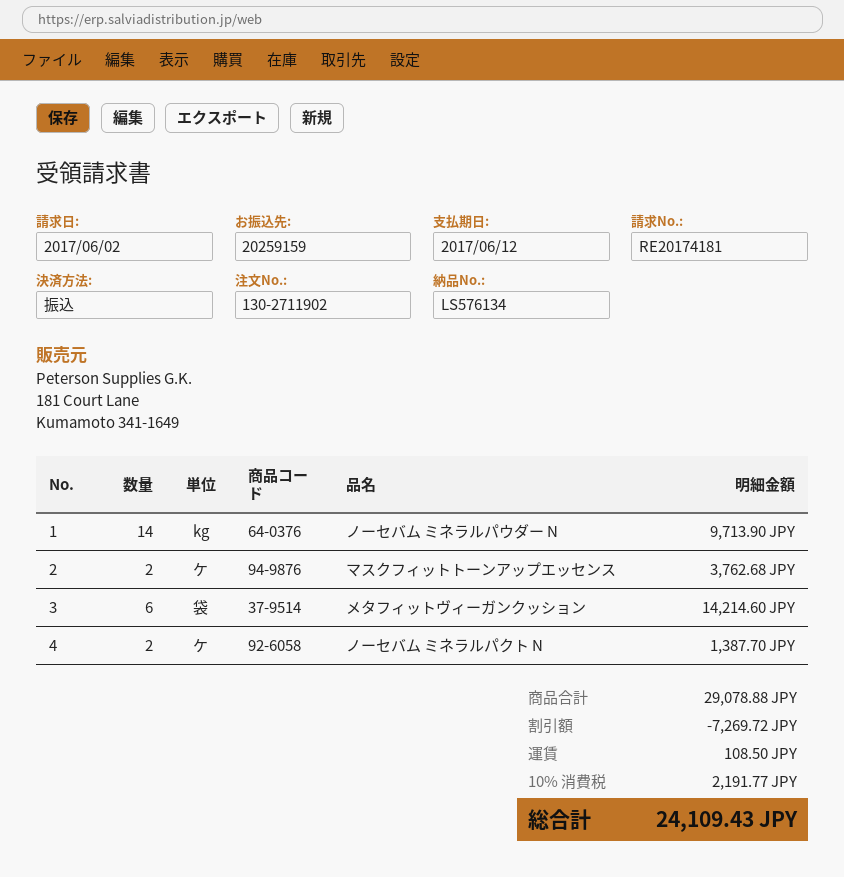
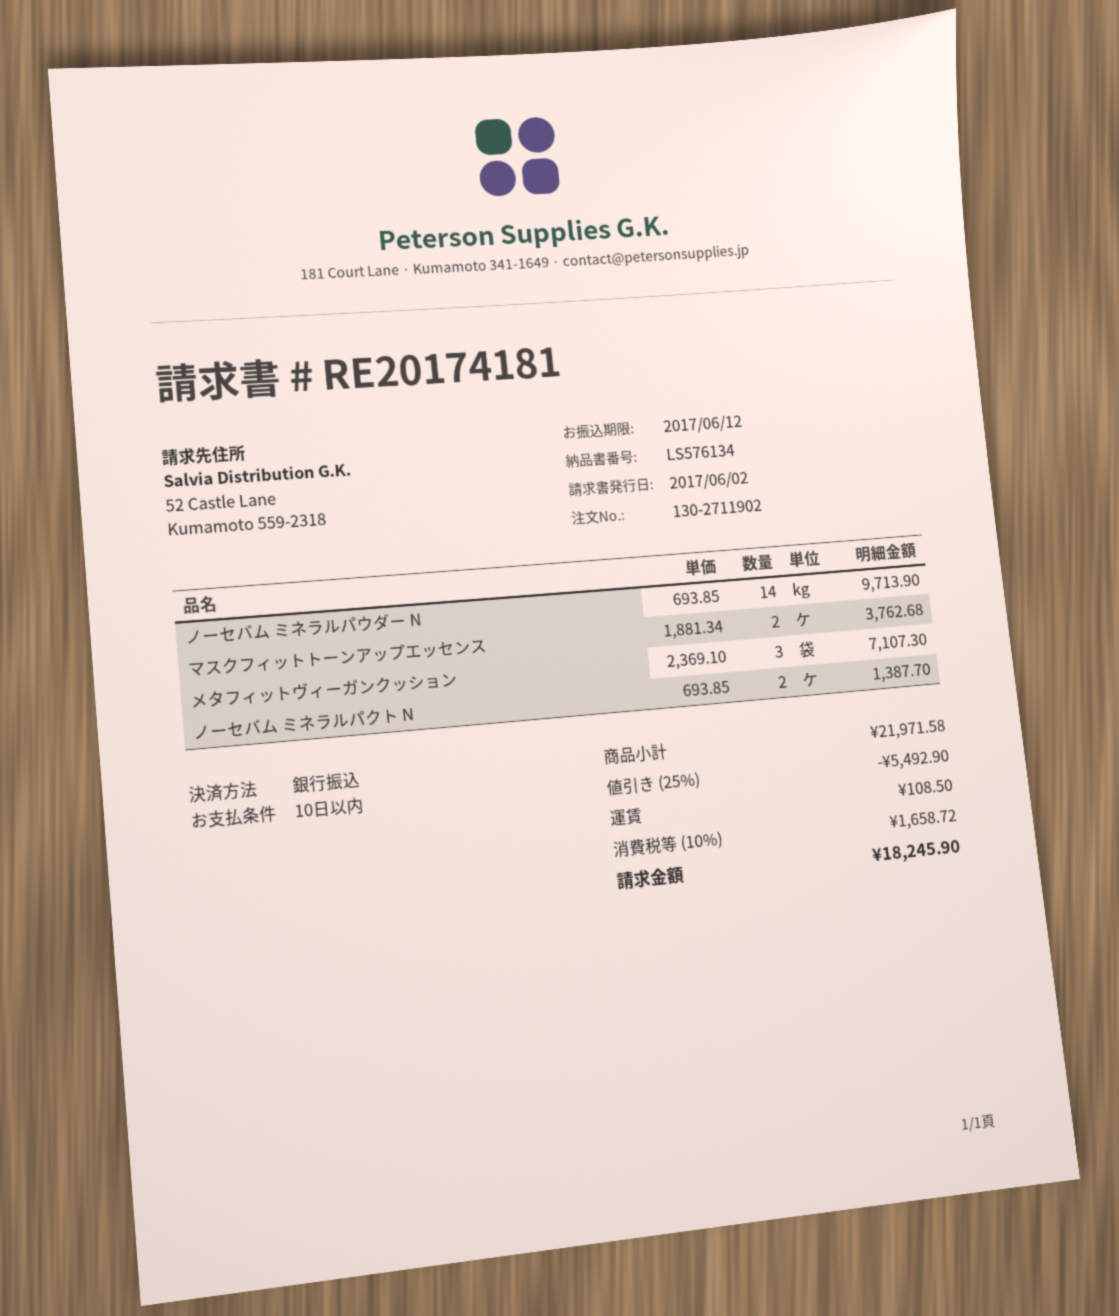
メタフィットヴィーガンクッション: 6 for 14214.60 -> 3 for 7107.30
subtotal: 29078.88 -> 21971.58
discount: 7269.72 -> 5492.90
tax: 10% = 2191.77 -> 10% = 1658.72
total: 24109.43 -> 18245.90

